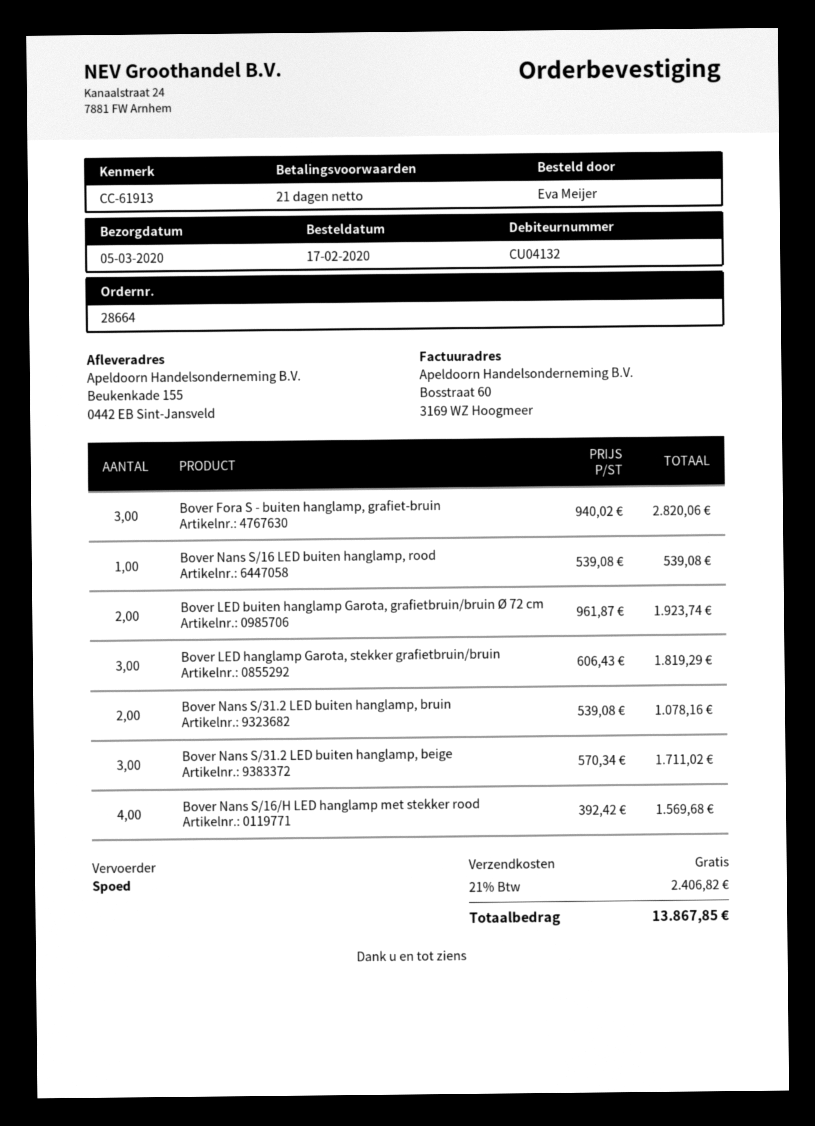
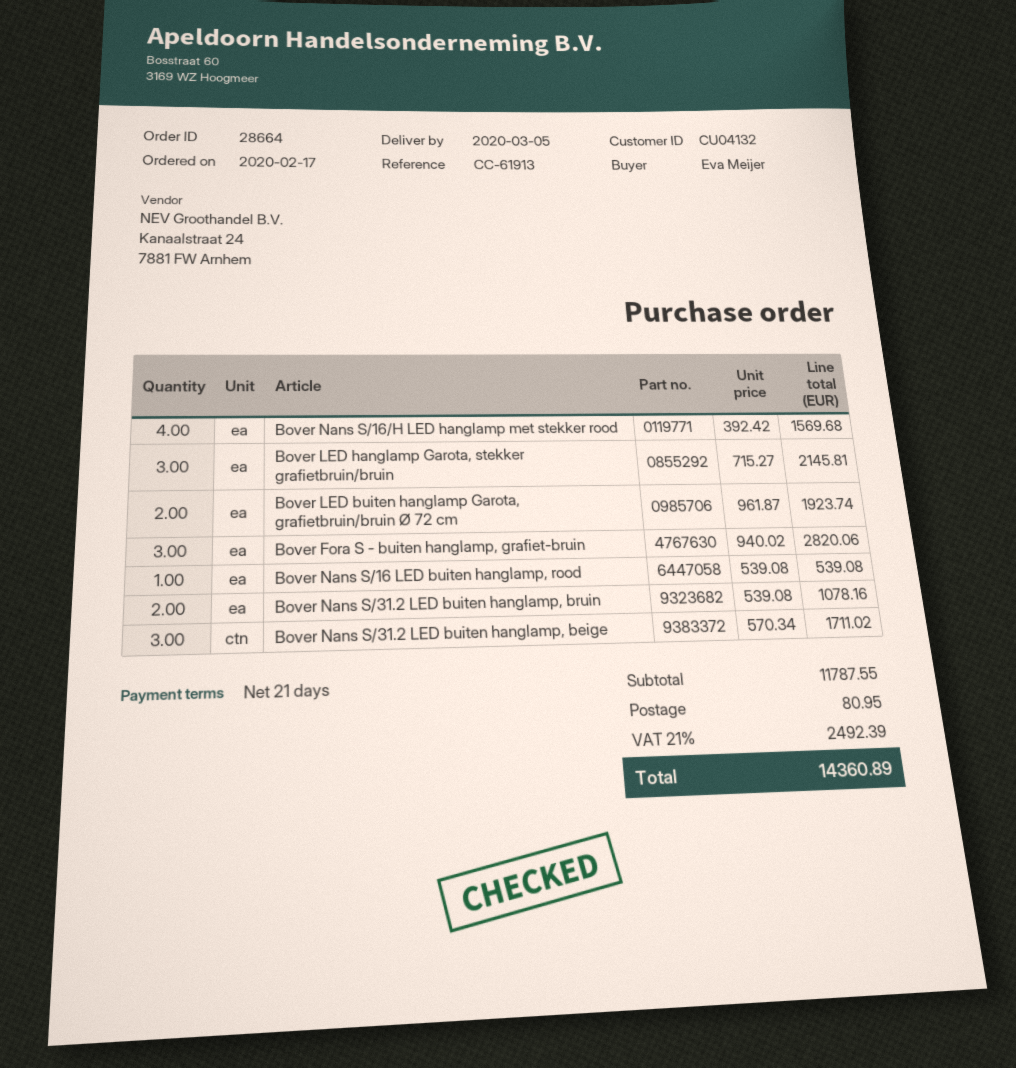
Bover LED hanglamp Garota, stekker grafietbruin/bruin: 3 x 606.43 = 1819.29 -> 3 x 715.27 = 2145.81
shipping: 0.00 -> 80.95
tax: 21% = 2406.82 -> 21% = 2492.39
total: 13867.85 -> 14360.89

